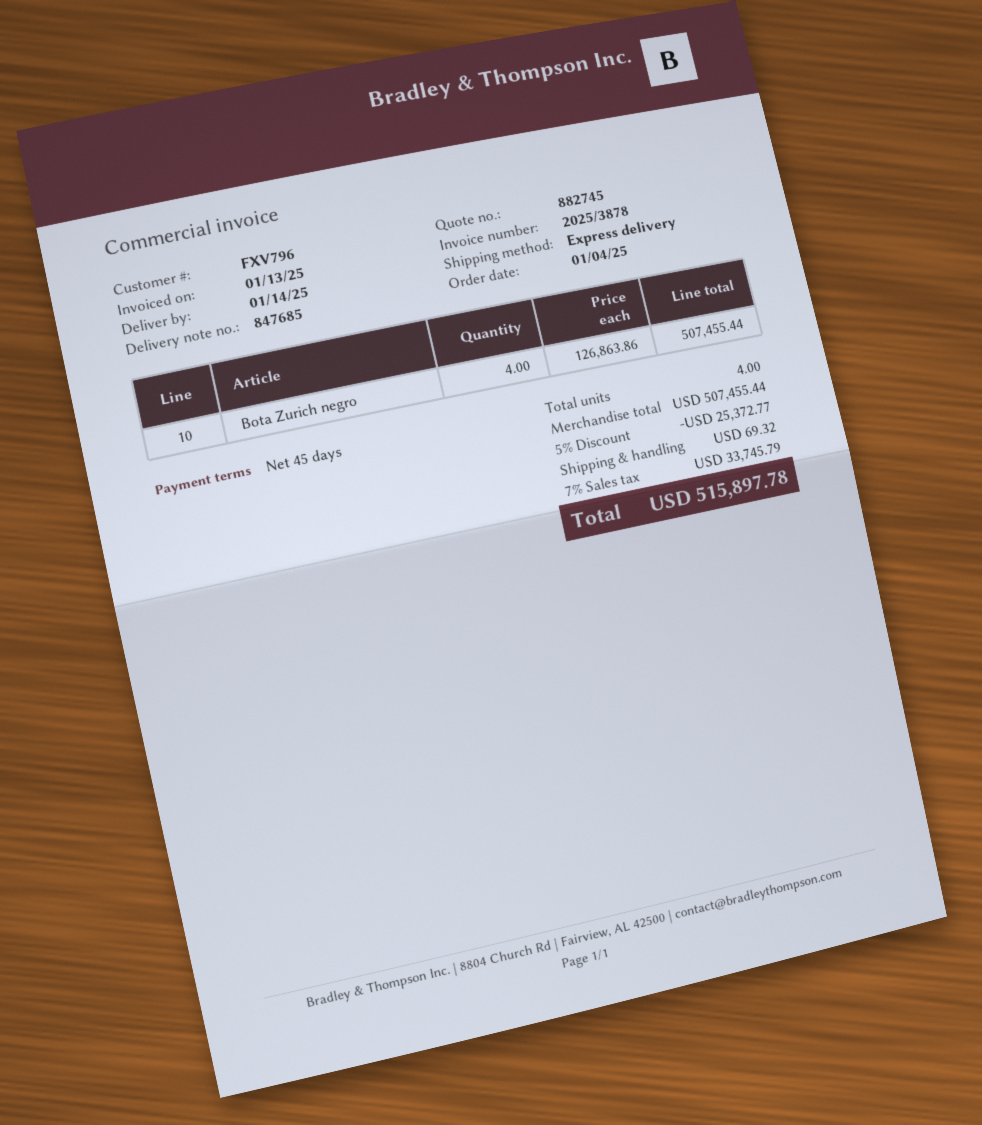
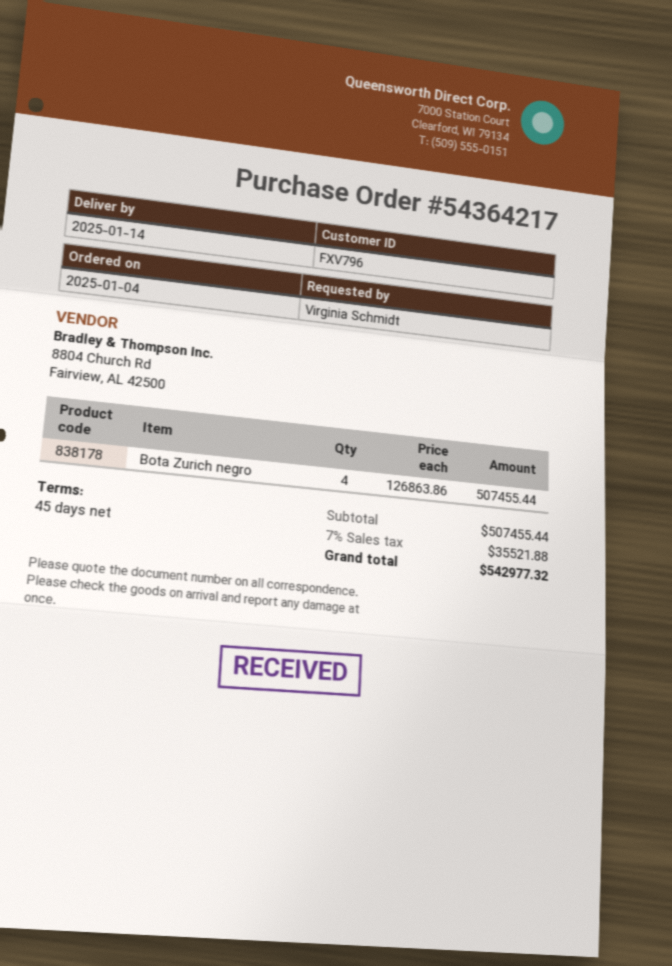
discount: 5% = 25372.77 -> none
shipping: 69.32 -> none
tax: 7% = 33745.79 -> 7% = 35521.88
total: 515897.78 -> 542977.32

